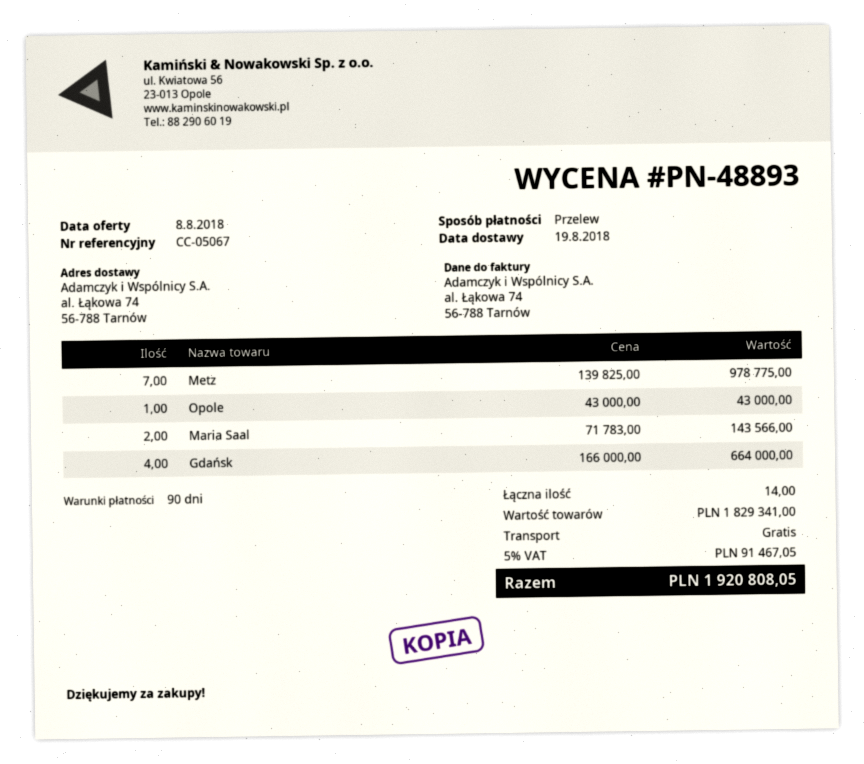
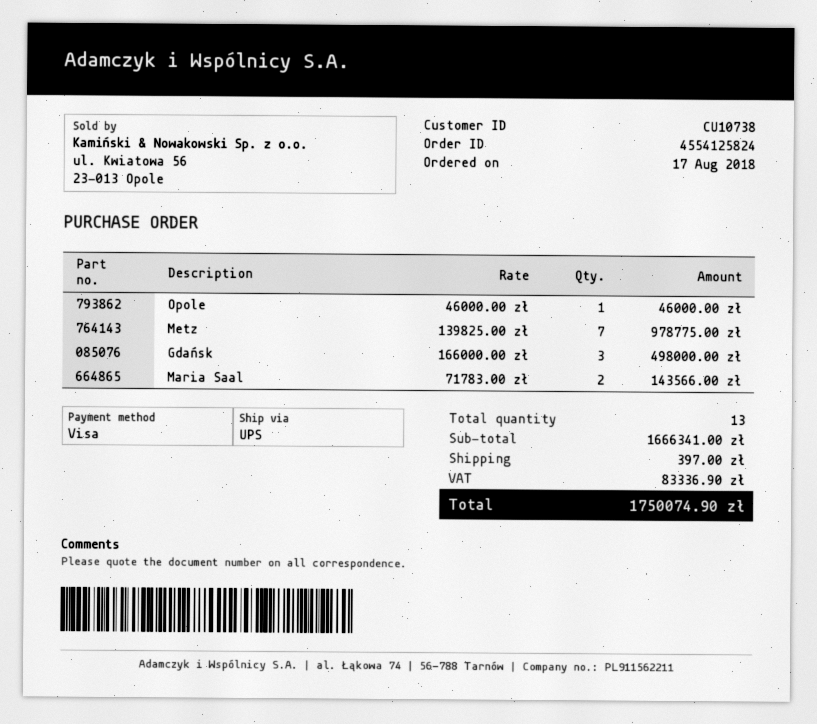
payment method: bank transfer -> Visa
Opole: 1 x 43000.00 = 43000.00 -> 1 x 46000.00 = 46000.00
Gdańsk: 4 x 166000.00 = 664000.00 -> 3 x 166000.00 = 498000.00
total quantity: 14 -> 13
subtotal: 1829341.00 -> 1666341.00
shipping: 0.00 -> 397.00
tax: 91467.05 -> 83336.90
total: 1920808.05 -> 1750074.90

